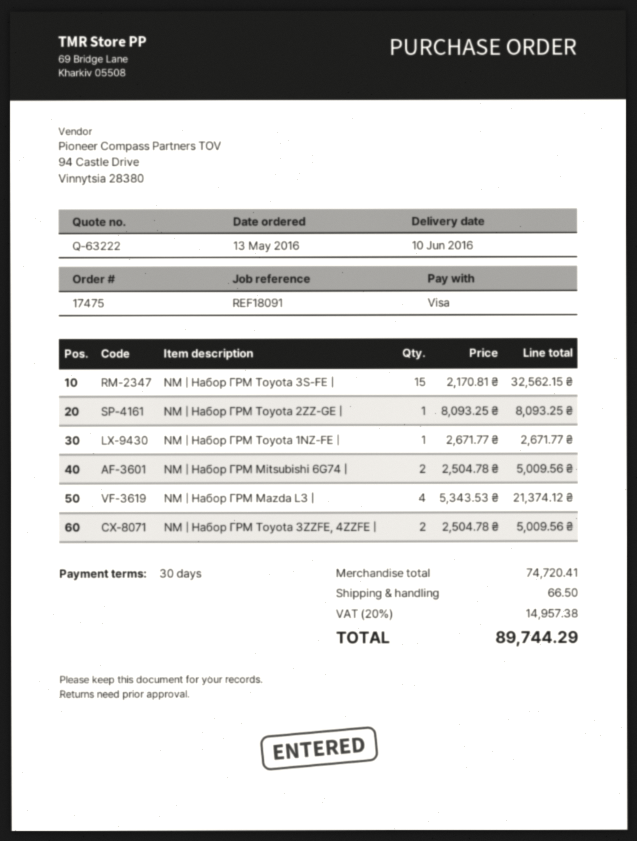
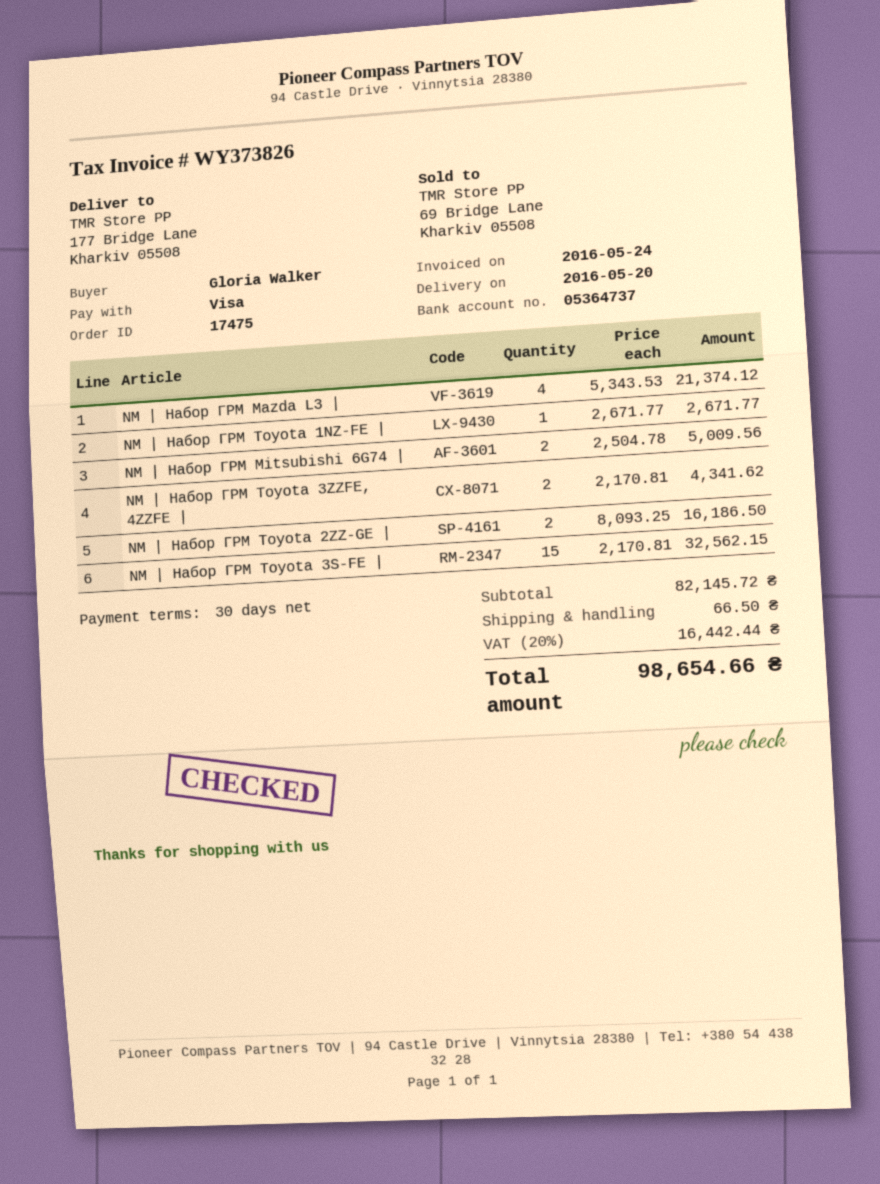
delivery date: 2016-06-10 -> 2016-05-20
NM | Набор ГРМ Toyota 2ZZ-GE |: 1 x 8093.25 = 8093.25 -> 2 x 8093.25 = 16186.50
NM | Набор ГРМ Toyota 3ZZFE, 4ZZFE |: 2 x 2504.78 = 5009.56 -> 2 x 2170.81 = 4341.62
subtotal: 74720.41 -> 82145.72
tax: 20% = 14957.38 -> 20% = 16442.44
total: 89744.29 -> 98654.66

